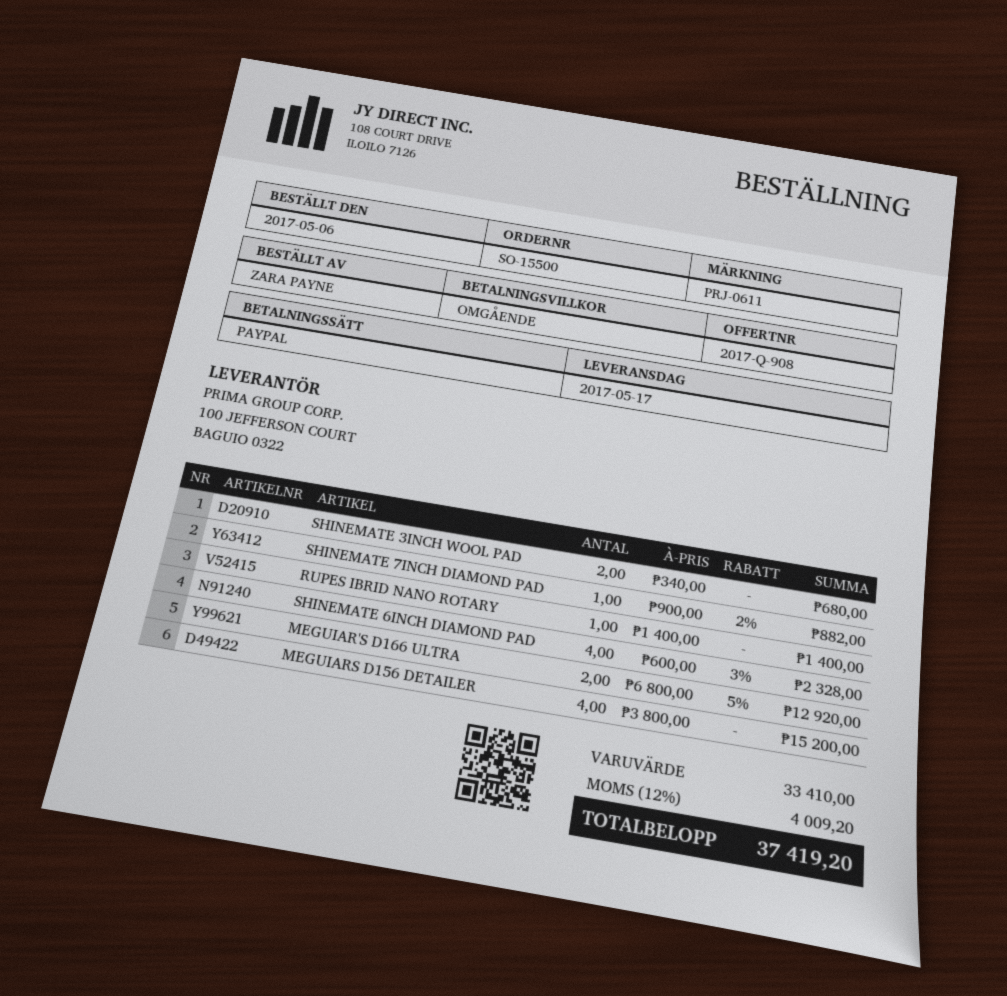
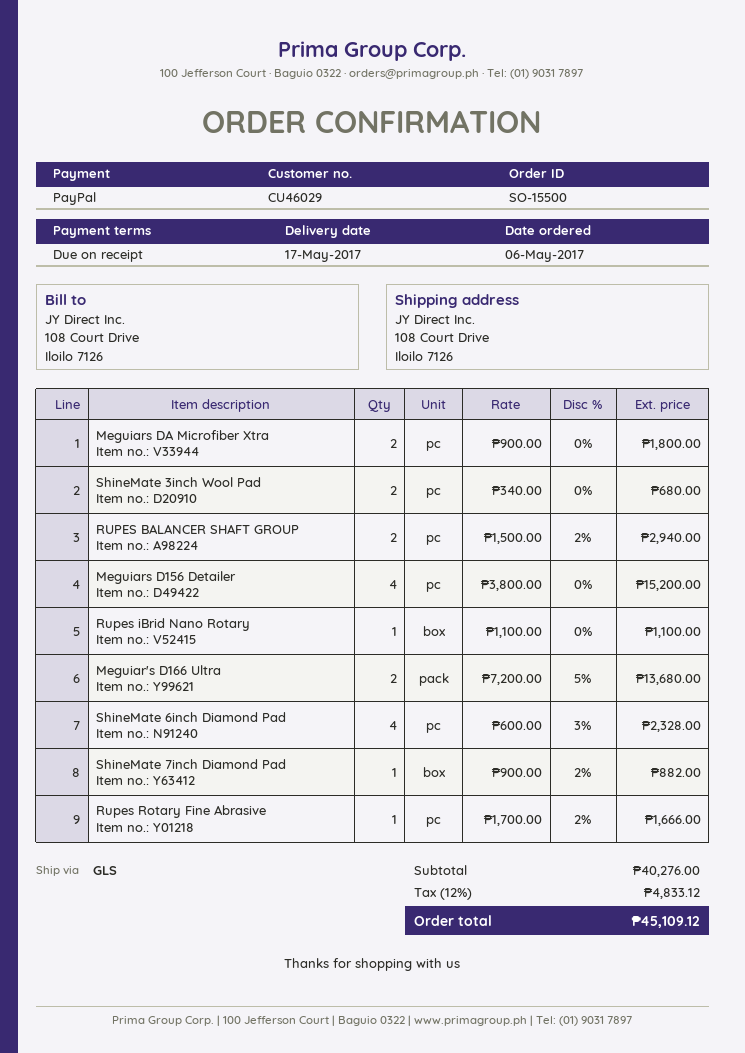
RUPES IBRID NANO ROTARY: 1 x 1400.00 = 1400.00 -> 1 x 1100.00 = 1100.00
MEGUIAR'S D166 ULTRA: 2 x 6800.00 - 5% = 12920.00 -> 2 x 7200.00 - 5% = 13680.00
Meguiars DA Microfiber Xtra: none -> 2 x 900.00 = 1800.00
RUPES BALANCER SHAFT GROUP: none -> 2 x 1500.00 - 2% = 2940.00
Rupes Rotary Fine Abrasive: none -> 1 x 1700.00 - 2% = 1666.00
subtotal: 33410.00 -> 40276.00
tax: 12% = 4009.20 -> 12% = 4833.12
total: 37419.20 -> 45109.12

